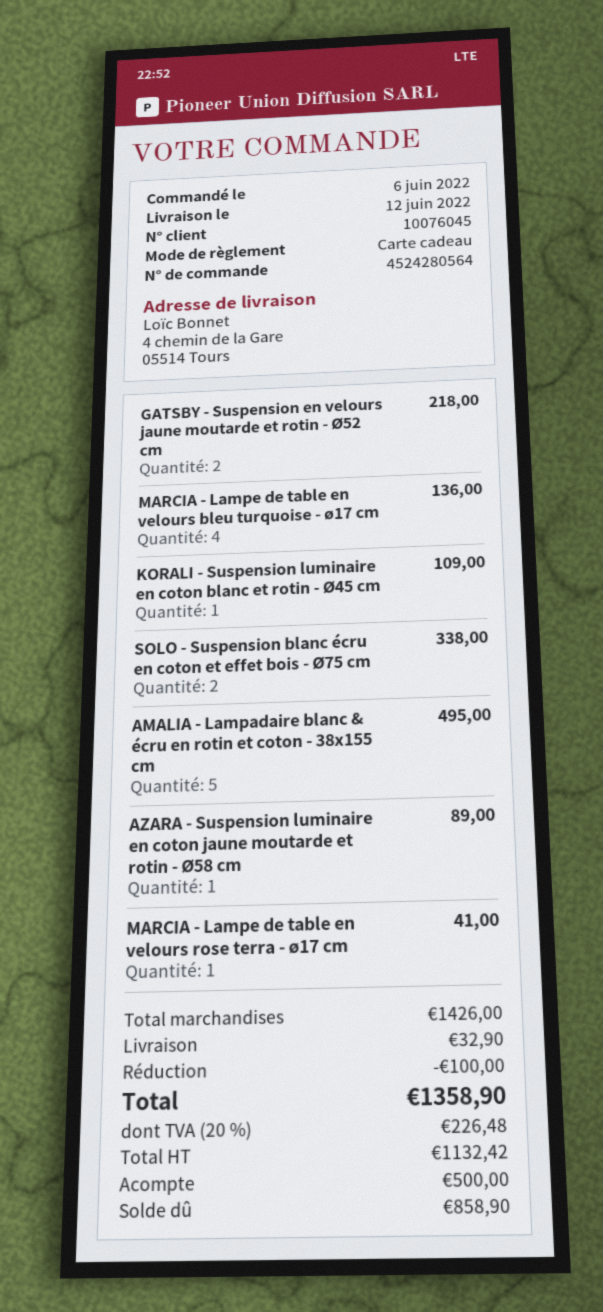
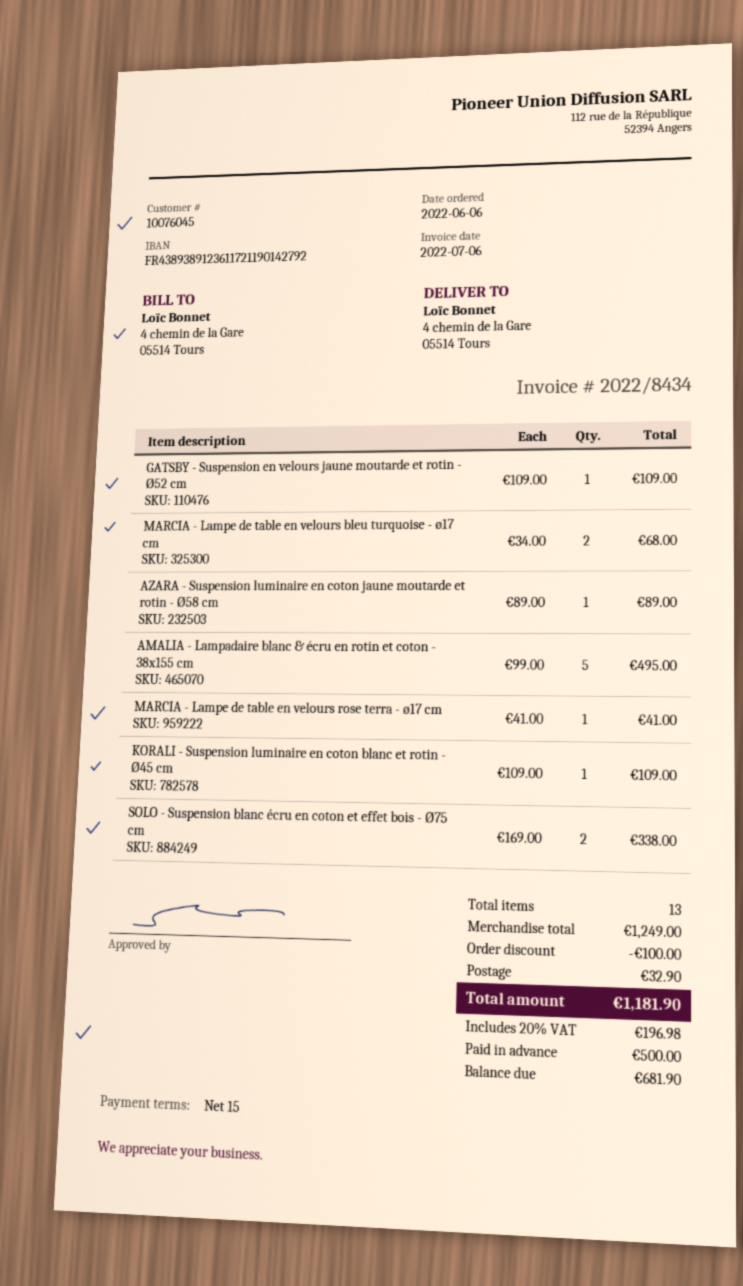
GATSBY - Suspension en velours jaune moutarde et rotin - Ø52 cm: 2 for 218.00 -> 1 for 109.00
MARCIA - Lampe de table en velours bleu turquoise - ø17 cm: 4 for 136.00 -> 2 for 68.00
subtotal: 1426.00 -> 1249.00
tax: 20% = 226.48 -> 20% = 196.98
total: 1358.90 -> 1181.90
balance: 858.90 -> 681.90

